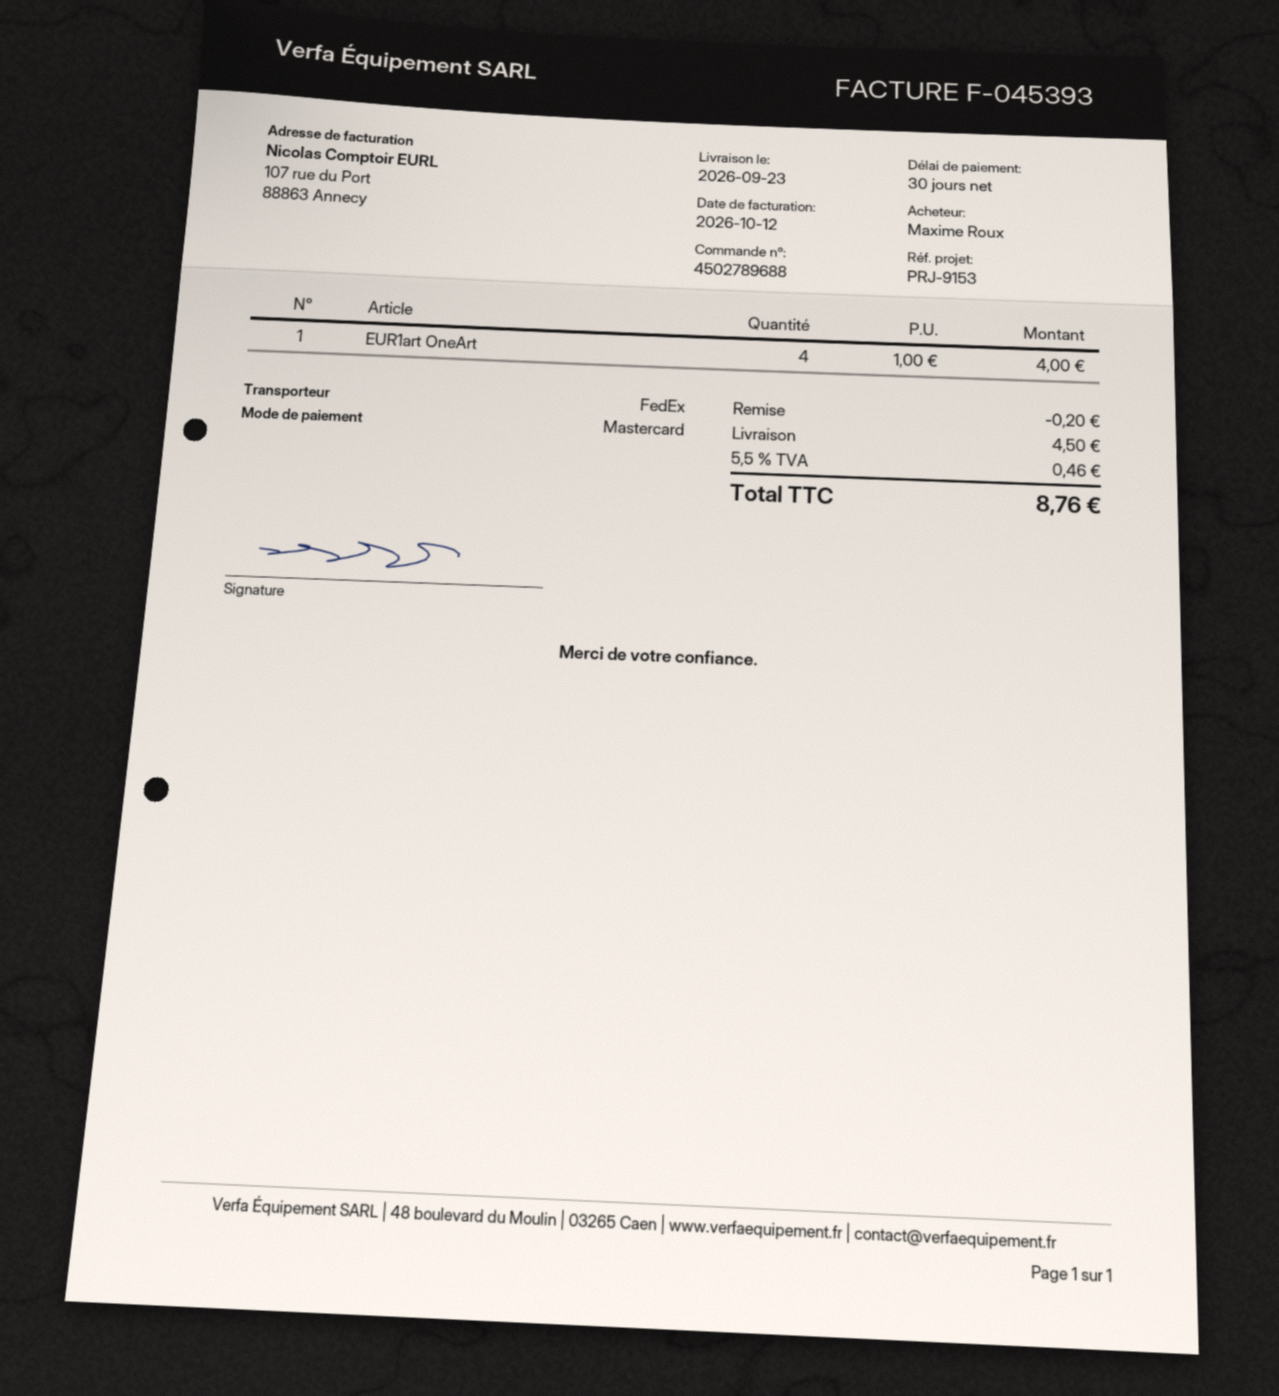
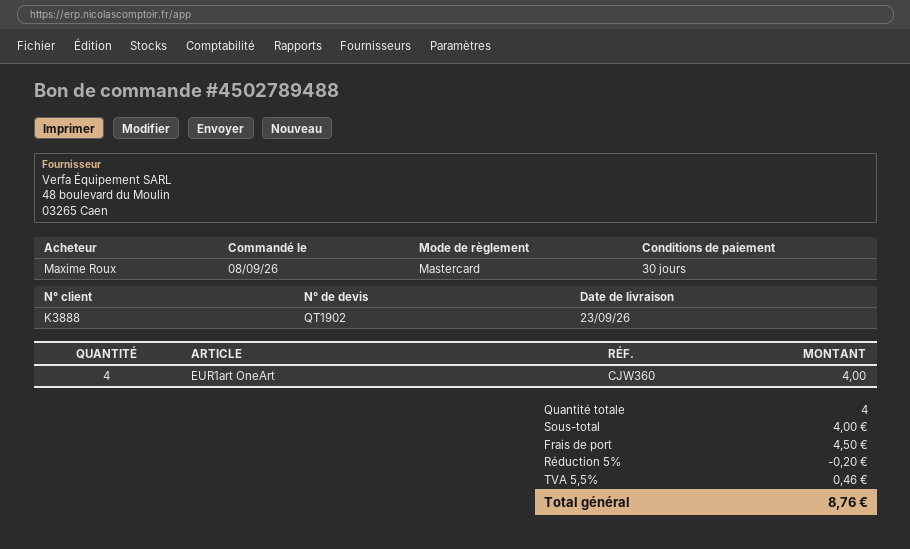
order number: 4502789688 -> 4502789488

